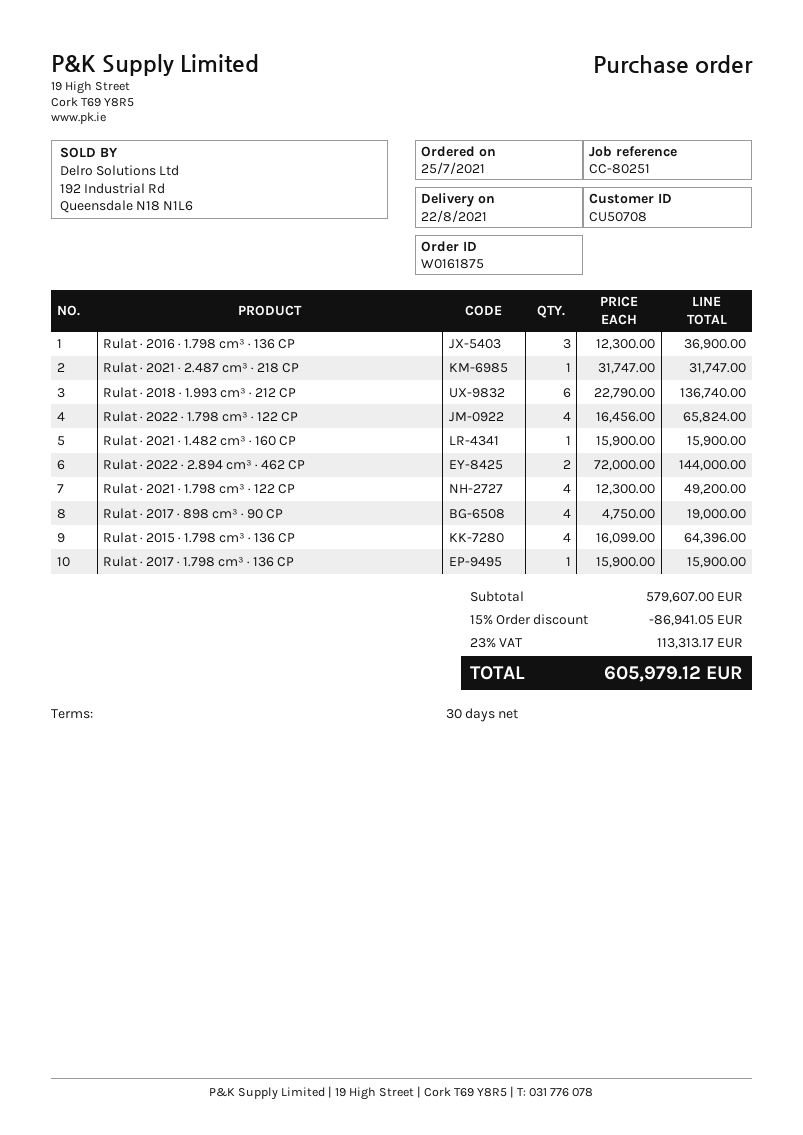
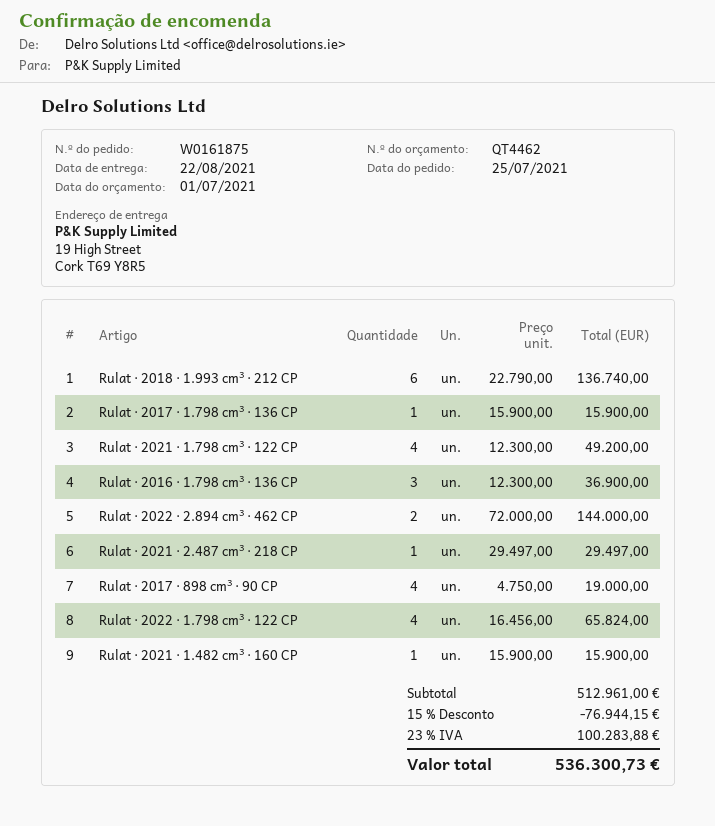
Rulat · 2021 · 2.487 cm³ · 218 CP: 1 x 31747.00 = 31747.00 -> 1 x 29497.00 = 29497.00
Rulat · 2015 · 1.798 cm³ · 136 CP: 4 x 16099.00 = 64396.00 -> none
subtotal: 579607.00 -> 512961.00
discount: 15% = 86941.05 -> 15% = 76944.15
tax: 23% = 113313.17 -> 23% = 100283.88
total: 605979.12 -> 536300.73

